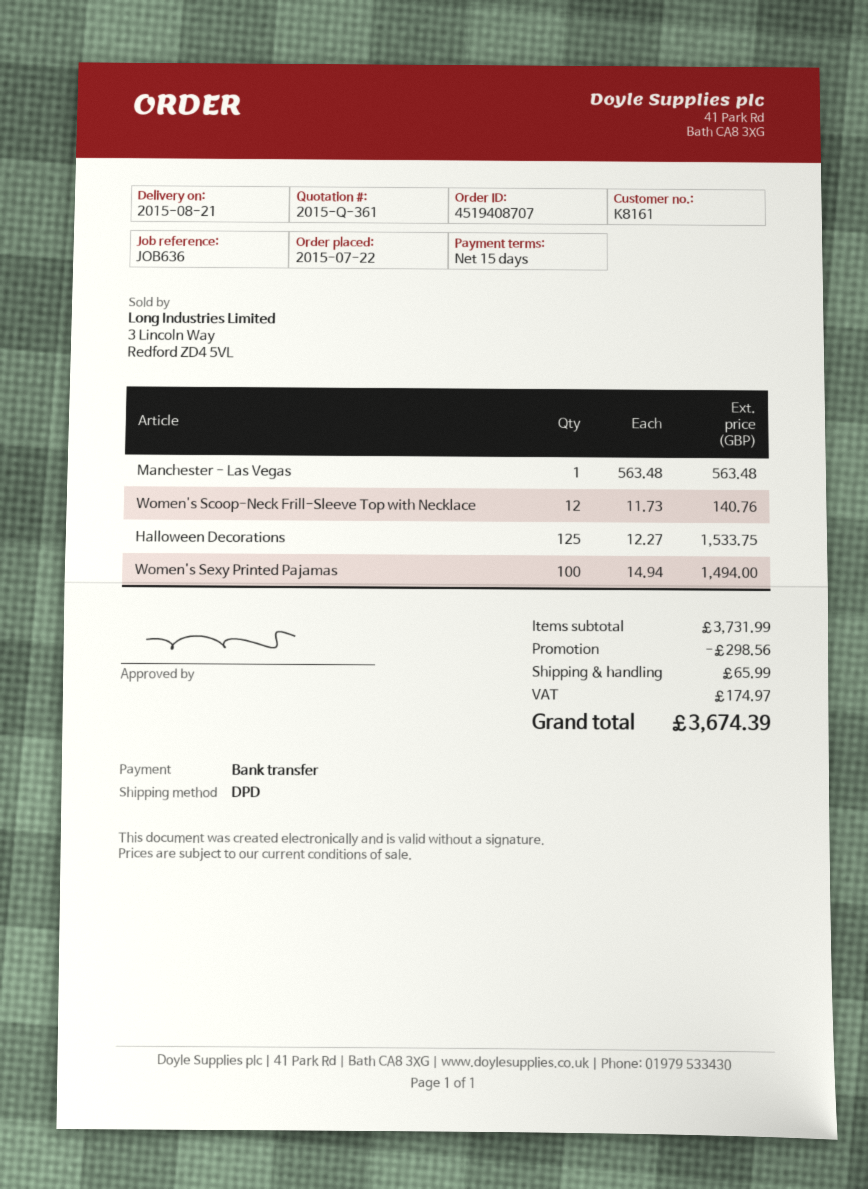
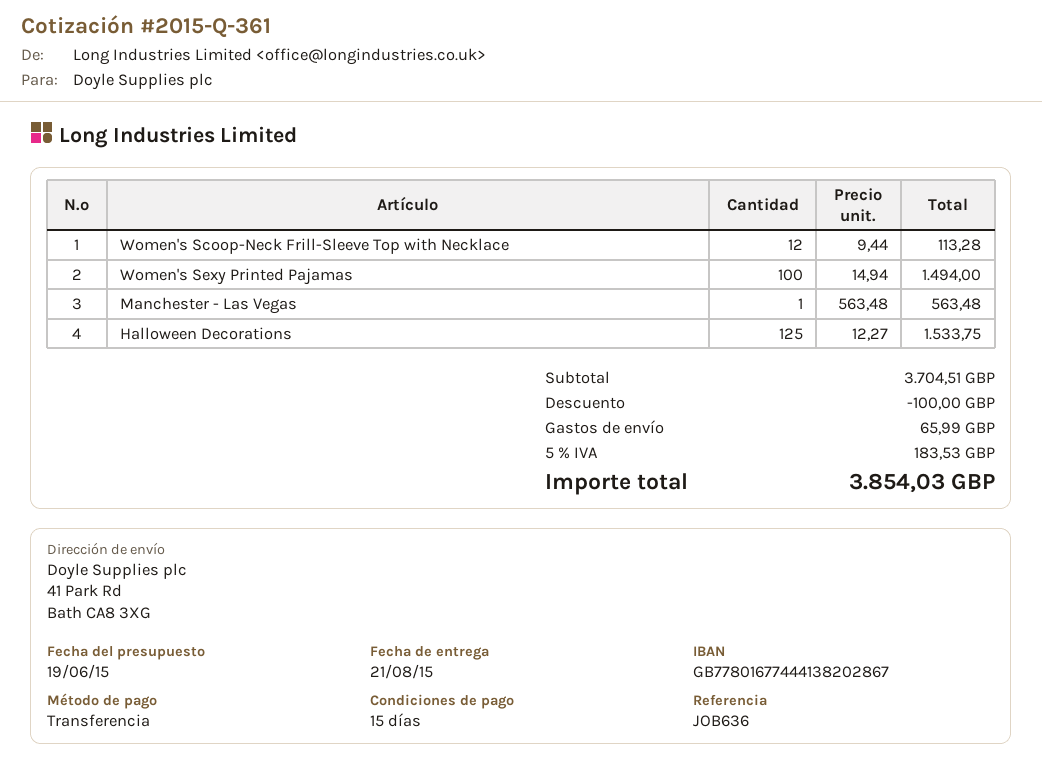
Women's Scoop-Neck Frill-Sleeve Top with Necklace: 12 x 11.73 = 140.76 -> 12 x 9.44 = 113.28
subtotal: 3731.99 -> 3704.51
discount: 298.56 -> 100.00
tax: 174.97 -> 183.53
total: 3674.39 -> 3854.03

